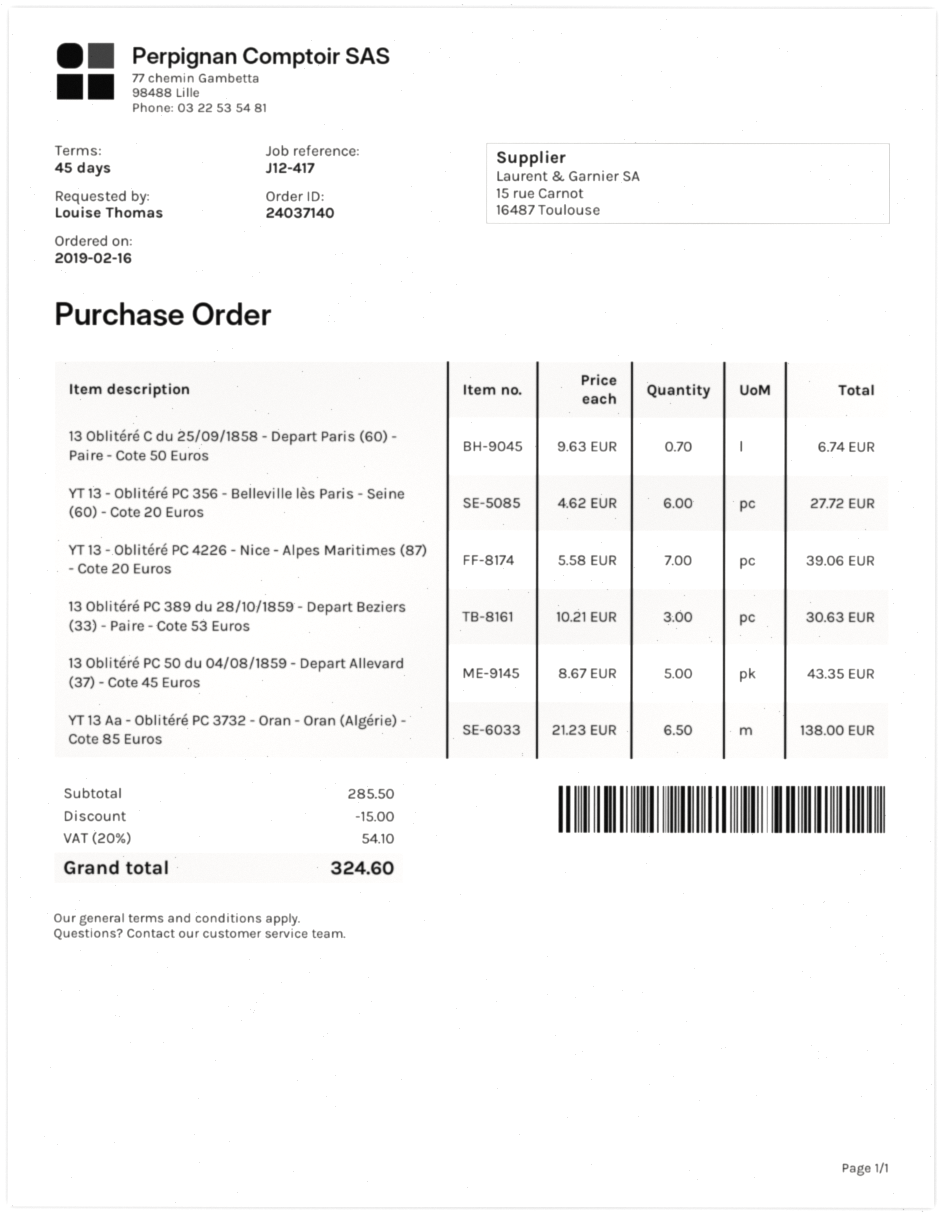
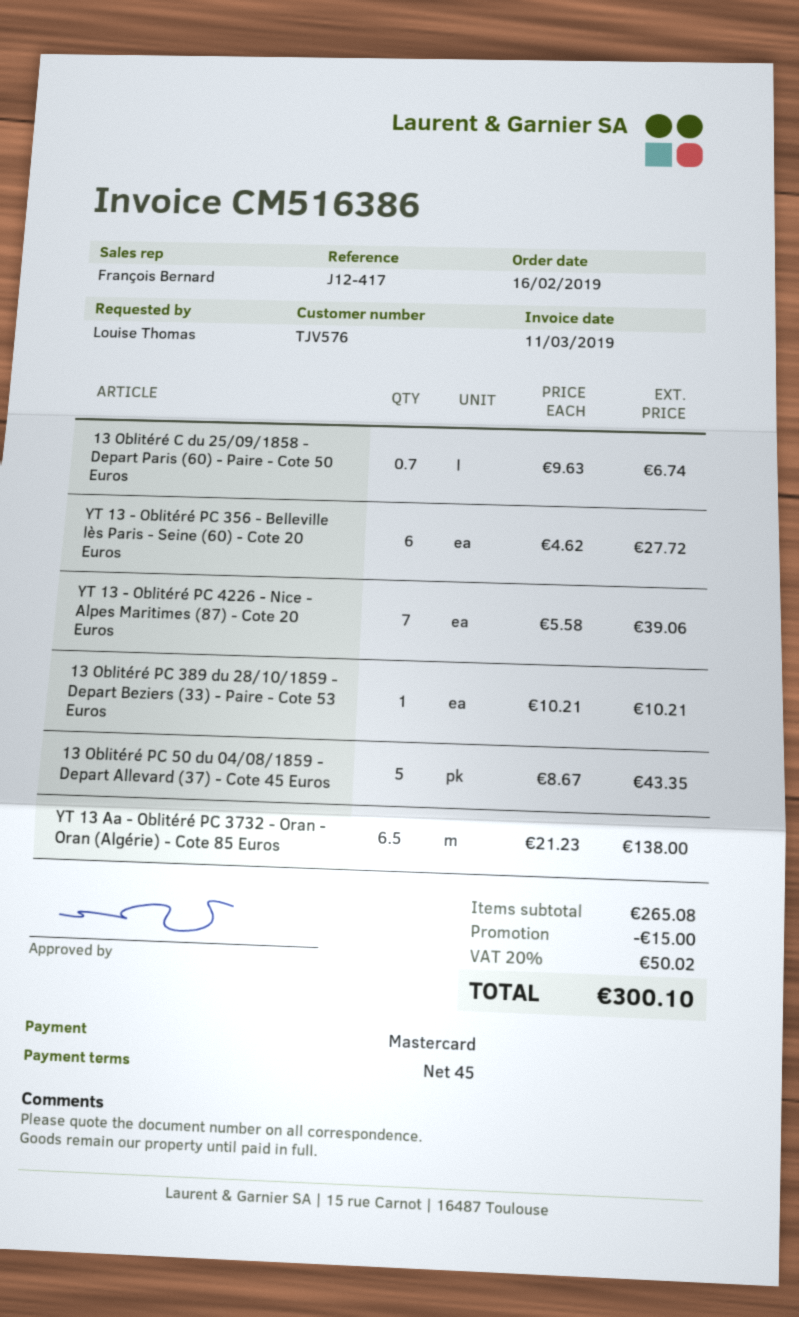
13 Oblitéré PC 389 du 28/10/1859 - Depart Beziers (33) - Paire - Cote 53 Euros: 3 x 10.21 = 30.63 -> 1 x 10.21 = 10.21
subtotal: 285.50 -> 265.08
tax: 20% = 54.10 -> 20% = 50.02
total: 324.60 -> 300.10

